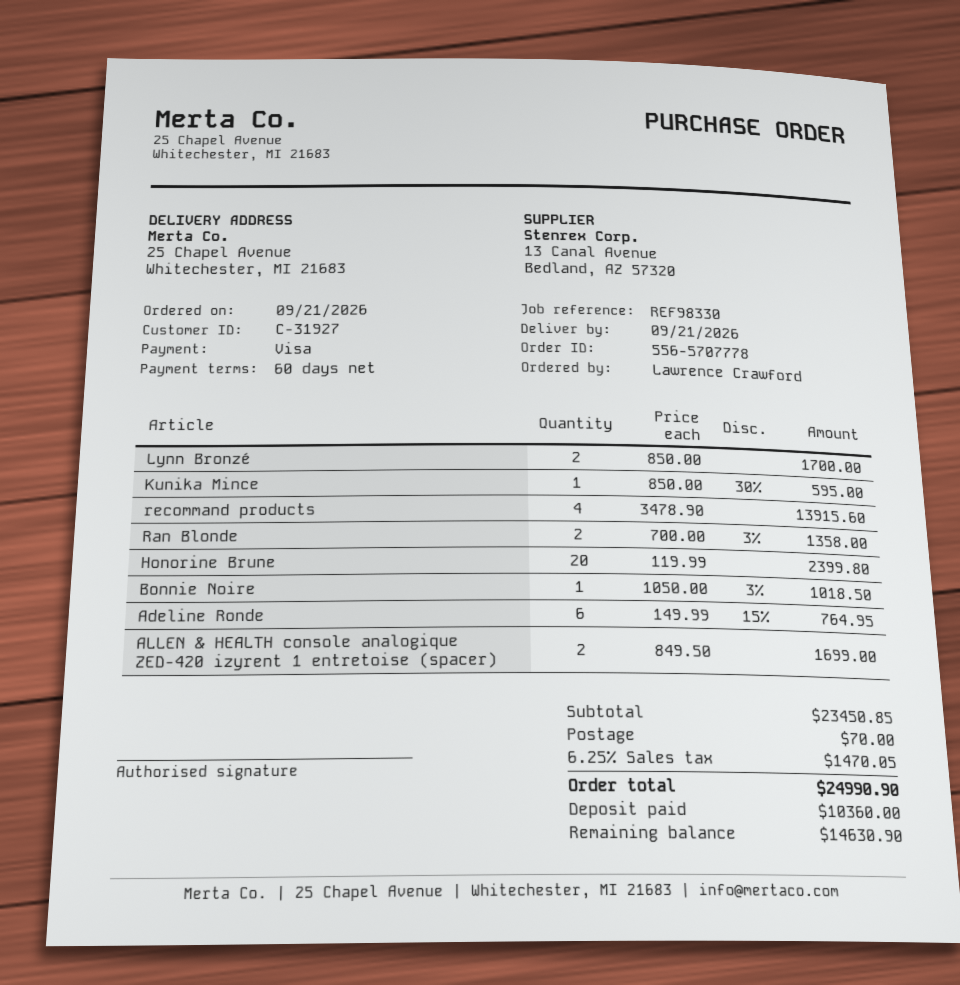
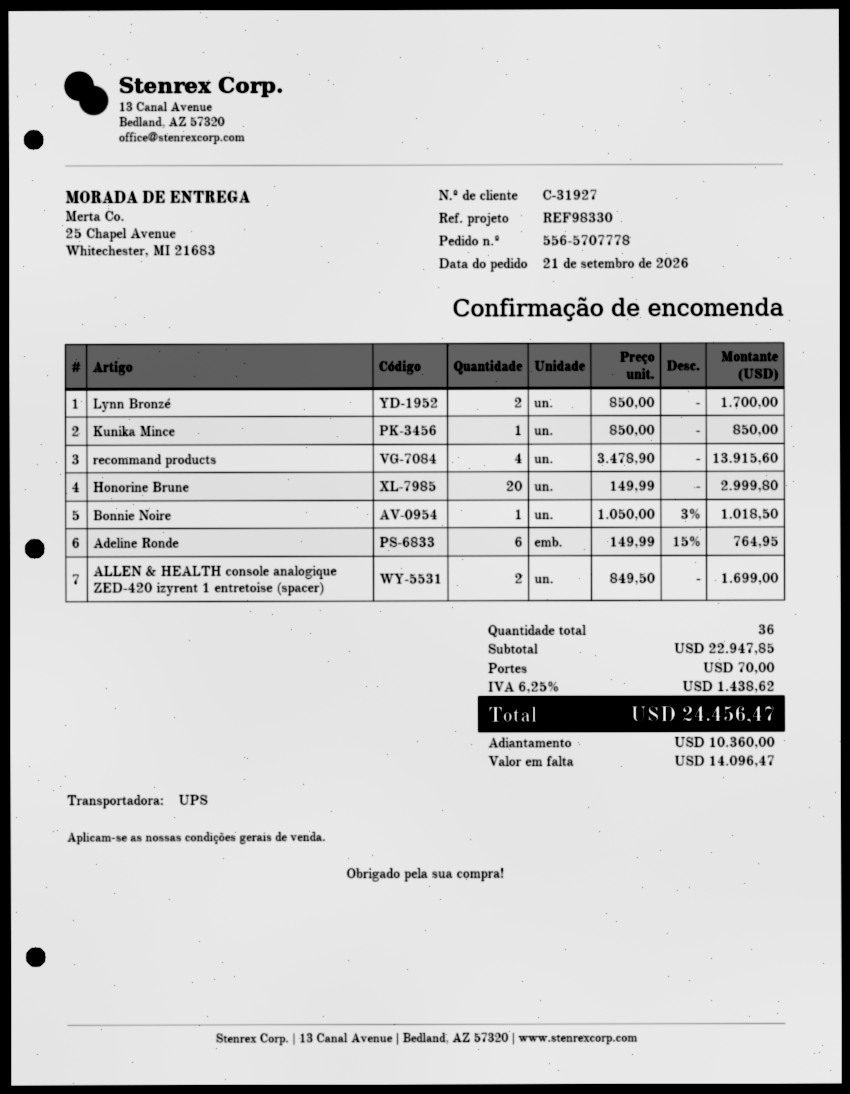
Kunika Mince: 1 x 850.00 - 30% = 595.00 -> 1 x 850.00 = 850.00
Ran Blonde: 2 x 700.00 - 3% = 1358.00 -> none
Honorine Brune: 20 x 119.99 = 2399.80 -> 20 x 149.99 = 2999.80
subtotal: 23450.85 -> 22947.85
tax: 6.25% = 1470.05 -> 6.25% = 1438.62
total: 24990.90 -> 24456.47
balance: 14630.90 -> 14096.47

